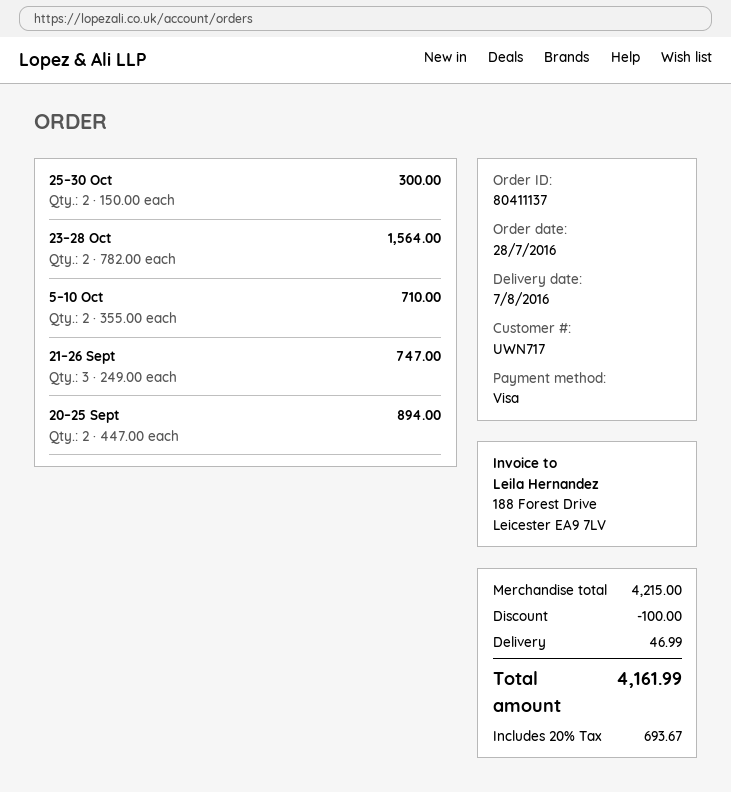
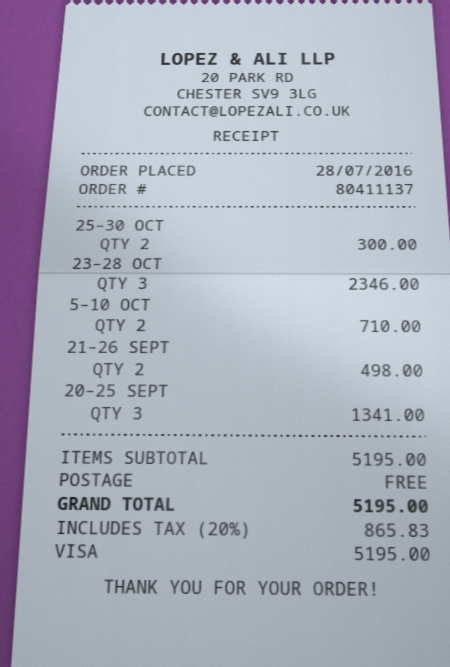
23–28 Oct: 2 for 1564.00 -> 3 for 2346.00
21–26 Sept: 3 for 747.00 -> 2 for 498.00
20–25 Sept: 2 for 894.00 -> 3 for 1341.00
subtotal: 4215.00 -> 5195.00
discount: 100.00 -> none
shipping: 46.99 -> 0.00
tax: 20% = 693.67 -> 20% = 865.83
total: 4161.99 -> 5195.00

